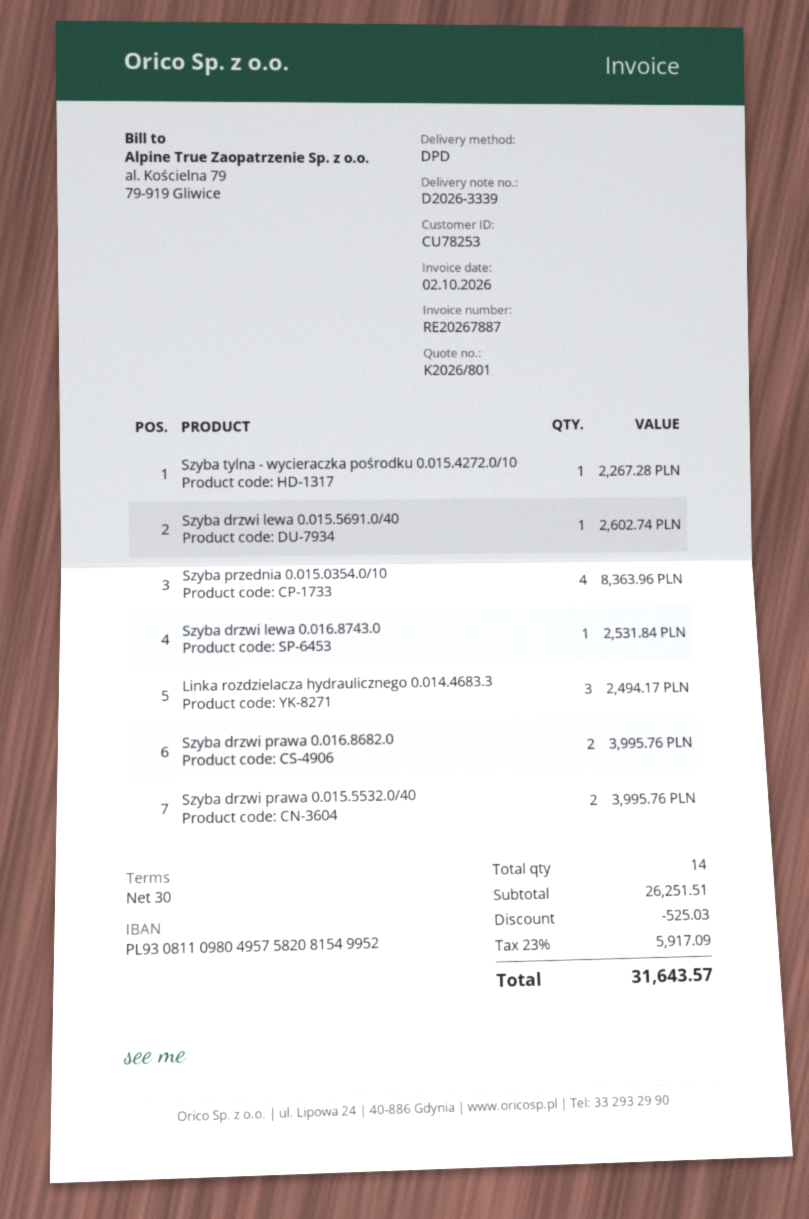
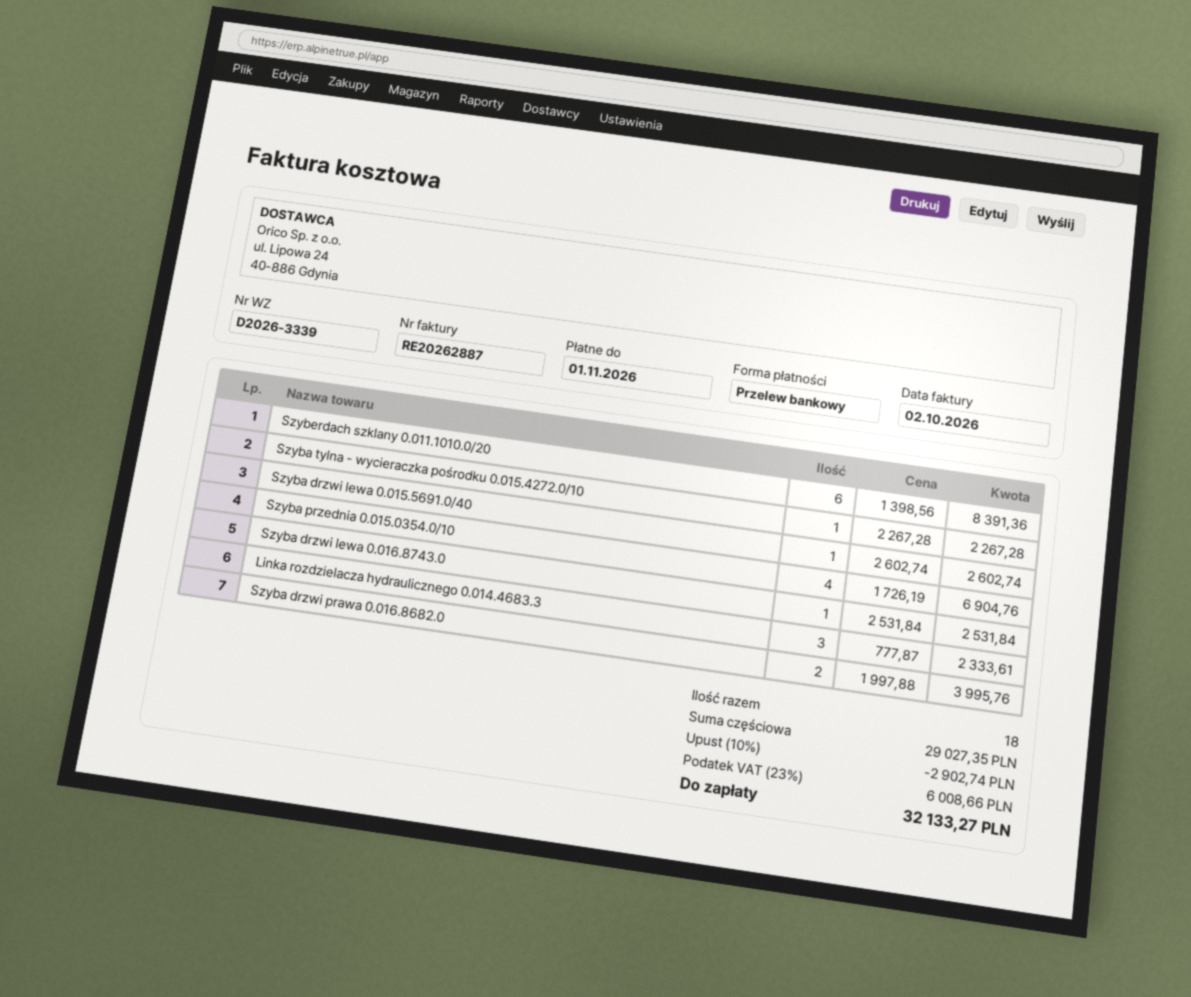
invoice number: RE20267887 -> RE20262887
Szyba przednia 0.015.0354.0/10: 4 for 8363.96 -> 4 for 6904.76
Linka rozdzielacza hydraulicznego 0.014.4683.3: 3 for 2494.17 -> 3 for 2333.61
Szyba drzwi prawa 0.015.5532.0/40: 2 for 3995.76 -> none
Szyberdach szklany 0.011.1010.0/20: none -> 6 for 8391.36
total quantity: 14 -> 18
subtotal: 26251.51 -> 29027.35
discount: 525.03 -> 2902.74
tax: 23% = 5917.09 -> 23% = 6008.66
total: 31643.57 -> 32133.27

